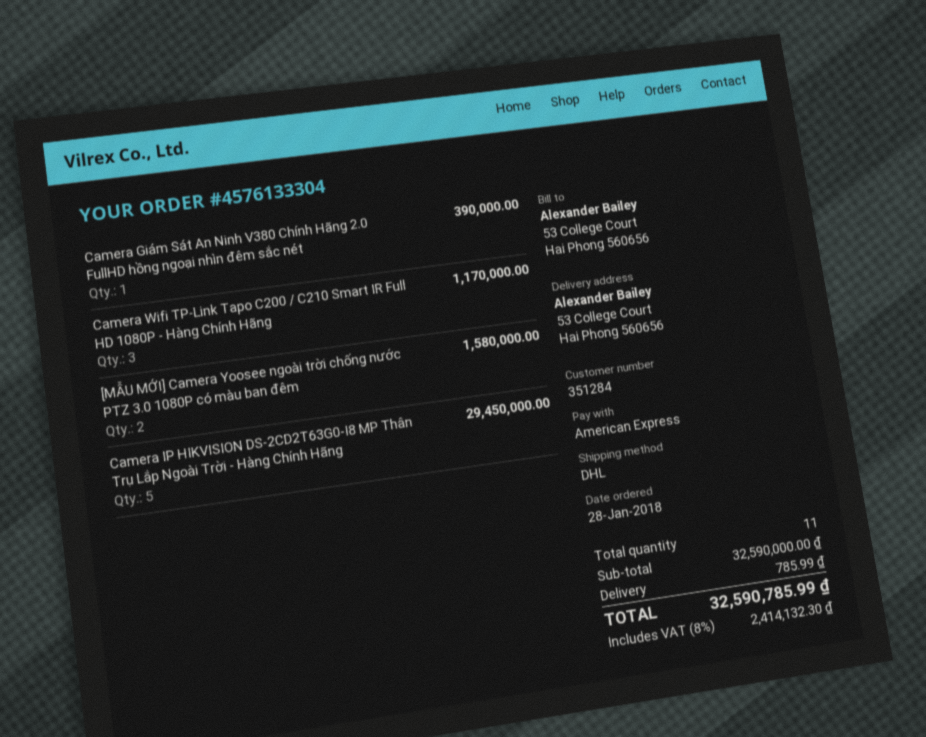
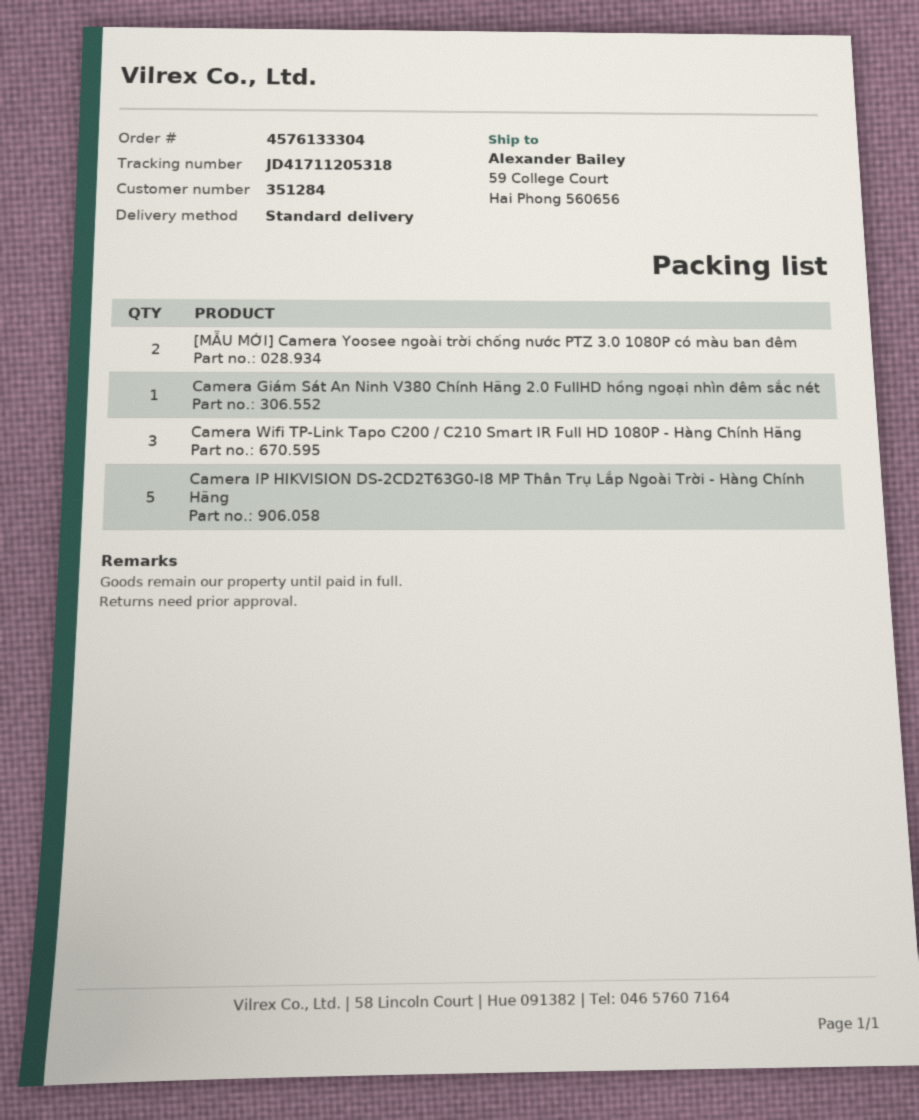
shipping method: DHL -> standard
ship to: 53 College Court, Hai Phong 560656 -> 59 College Court, Hai Phong 560656

